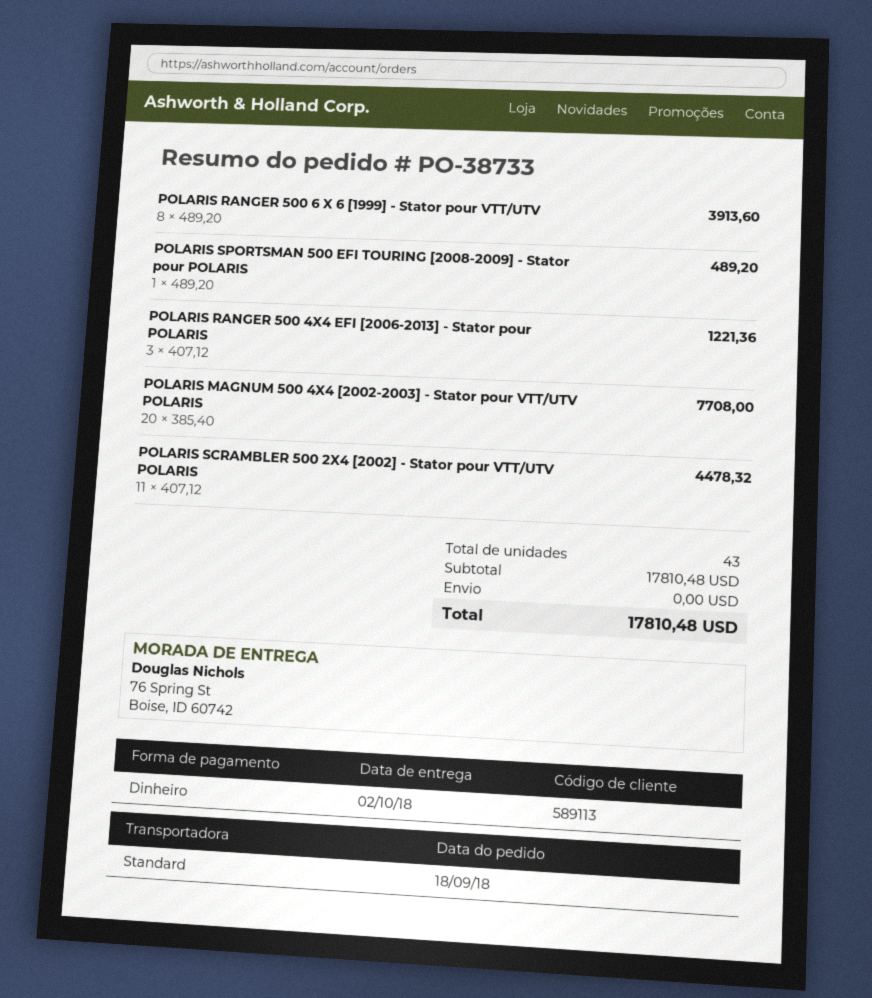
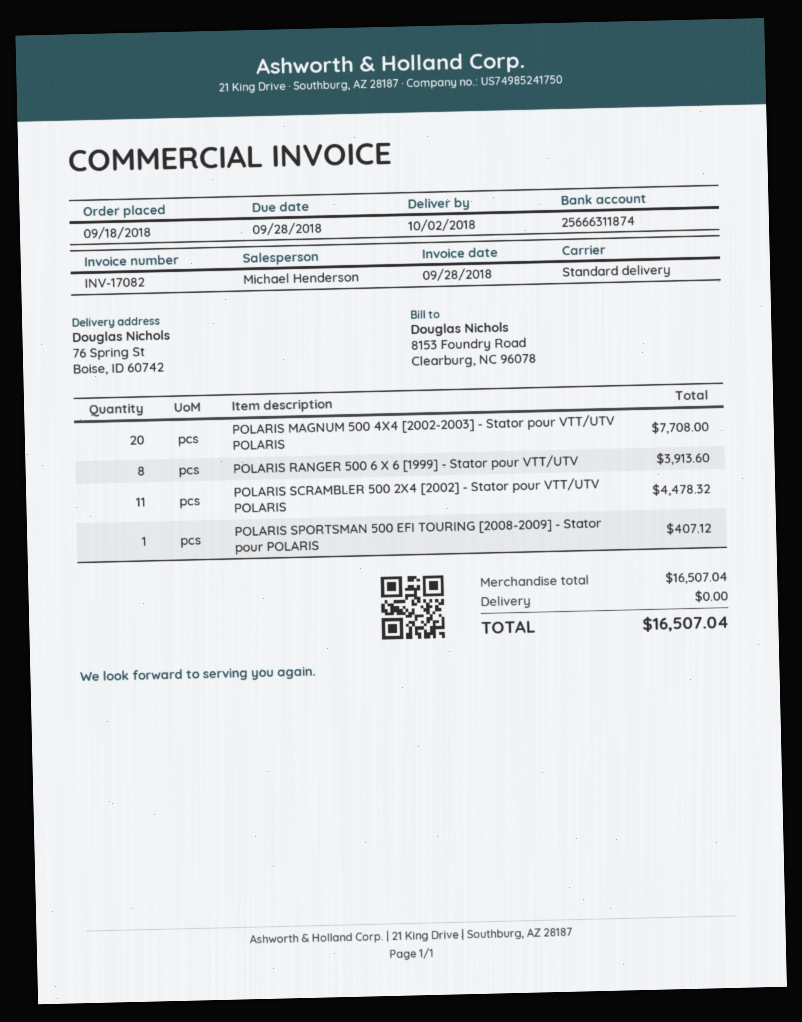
POLARIS SPORTSMAN 500 EFI TOURING [2008-2009] - Stator pour POLARIS: 1 for 489.20 -> 1 for 407.12
POLARIS RANGER 500 4X4 EFI [2006-2013] - Stator pour POLARIS: 3 for 1221.36 -> none
subtotal: 17810.48 -> 16507.04
total: 17810.48 -> 16507.04

